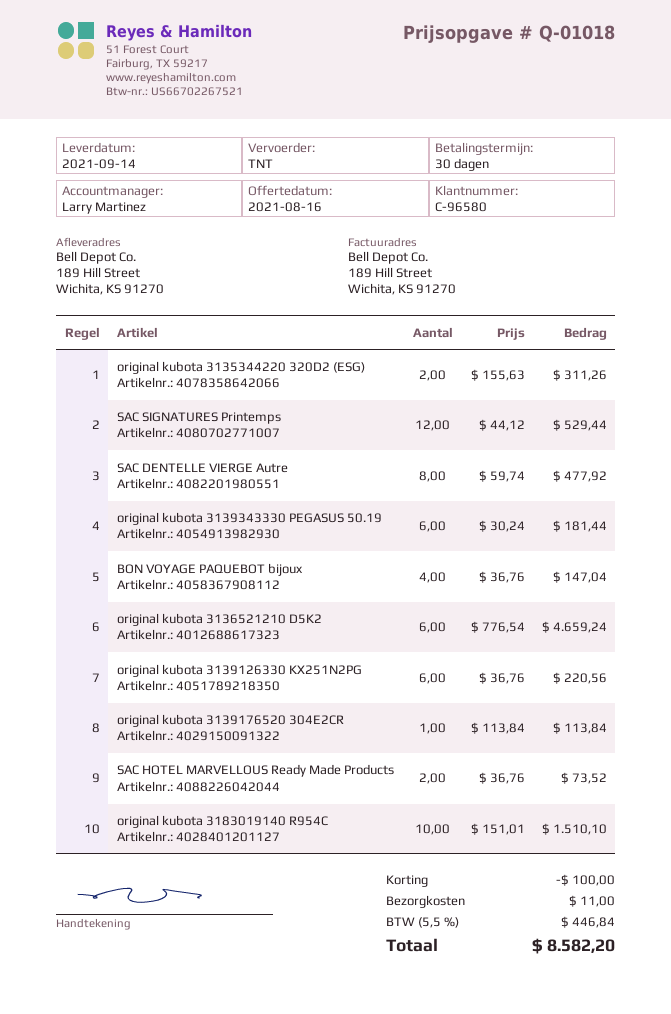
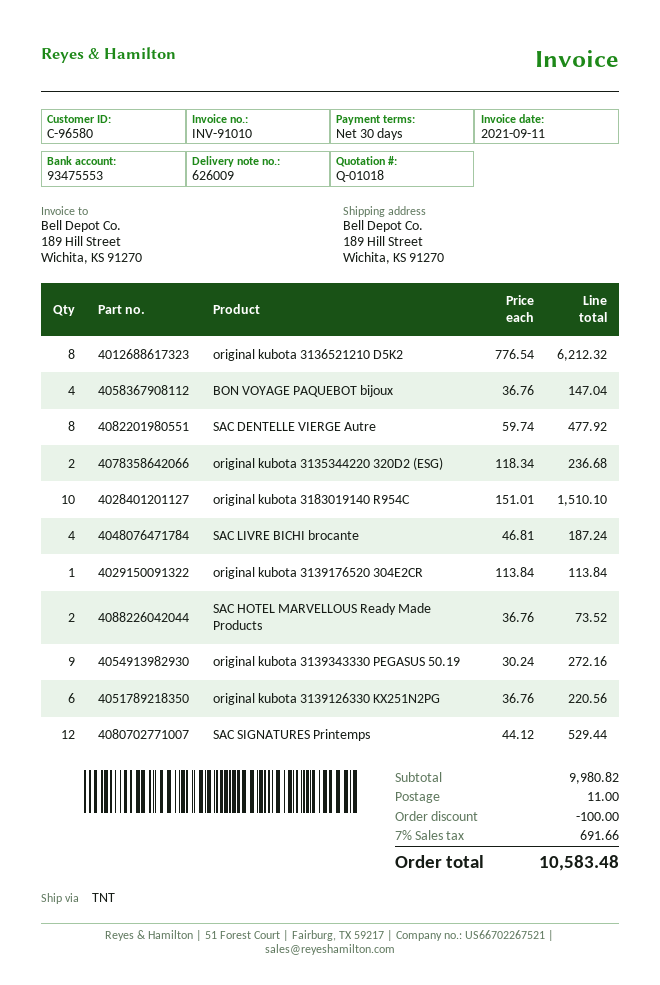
original kubota 3135344220 320D2 (ESG): 2 x 155.63 = 311.26 -> 2 x 118.34 = 236.68
original kubota 3139343330 PEGASUS 50.19: 6 x 30.24 = 181.44 -> 9 x 30.24 = 272.16
original kubota 3136521210 D5K2: 6 x 776.54 = 4659.24 -> 8 x 776.54 = 6212.32
SAC LIVRE BICHI brocante: none -> 4 x 46.81 = 187.24
tax: 5.5% = 446.84 -> 7% = 691.66
total: 8582.20 -> 10583.48

